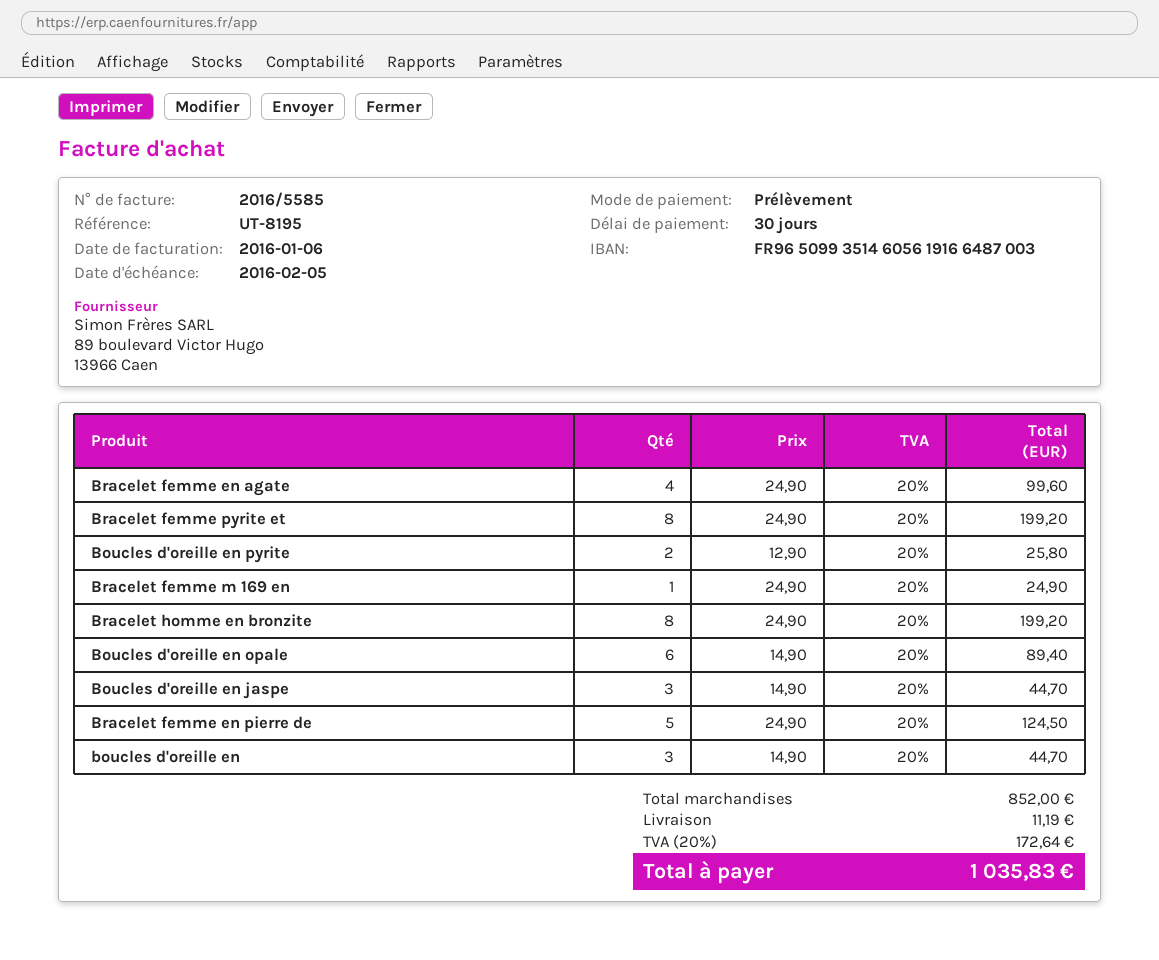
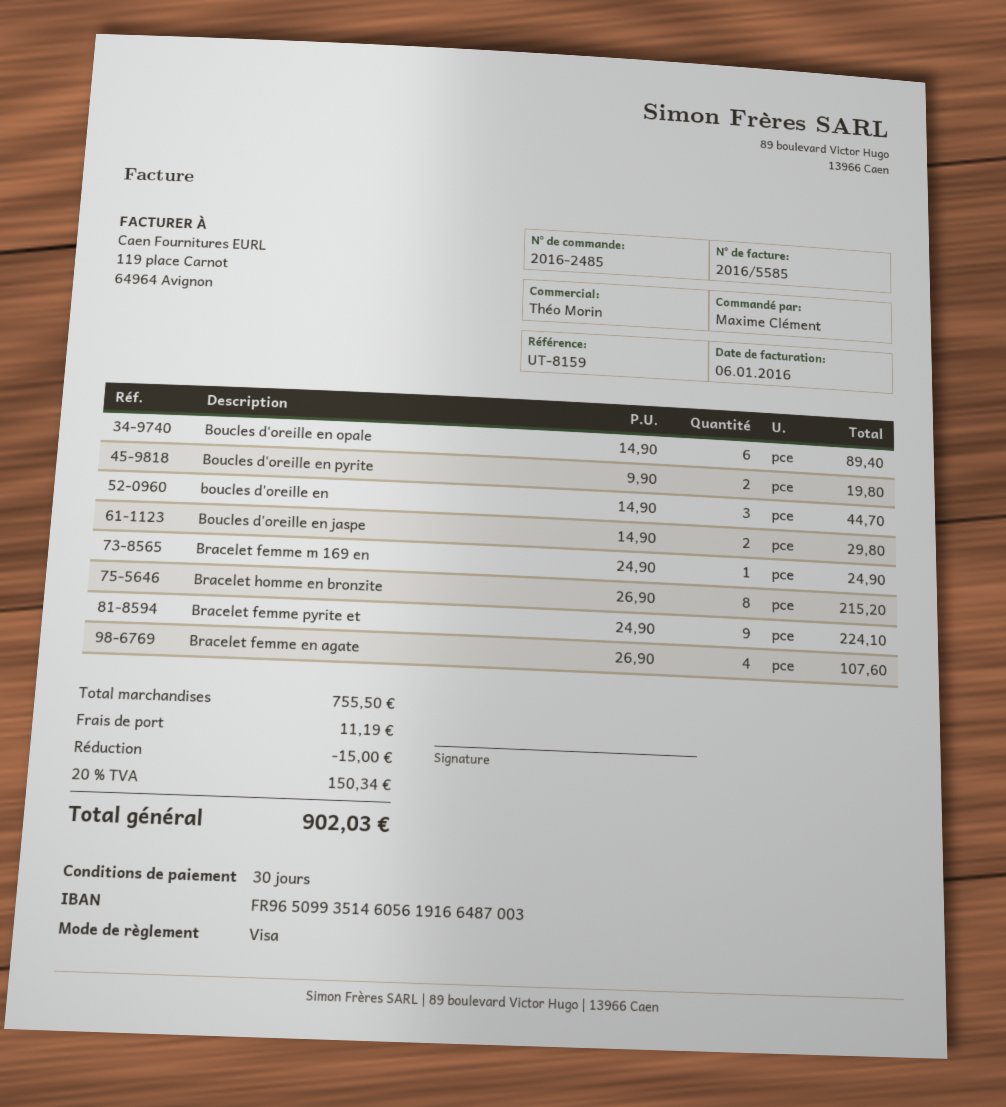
reference: UT-8195 -> UT-8159
payment method: direct debit -> Visa
Bracelet femme en agate: 4 x 24.90 = 99.60 -> 4 x 26.90 = 107.60
Bracelet femme pyrite et: 8 x 24.90 = 199.20 -> 9 x 24.90 = 224.10
Boucles d'oreille en pyrite: 2 x 12.90 = 25.80 -> 2 x 9.90 = 19.80
Bracelet homme en bronzite: 8 x 24.90 = 199.20 -> 8 x 26.90 = 215.20
Boucles d'oreille en jaspe: 3 x 14.90 = 44.70 -> 2 x 14.90 = 29.80
Bracelet femme en pierre de: 5 x 24.90 = 124.50 -> none
subtotal: 852.00 -> 755.50
discount: none -> 15.00
tax: 20% = 172.64 -> 20% = 150.34
total: 1035.83 -> 902.03

